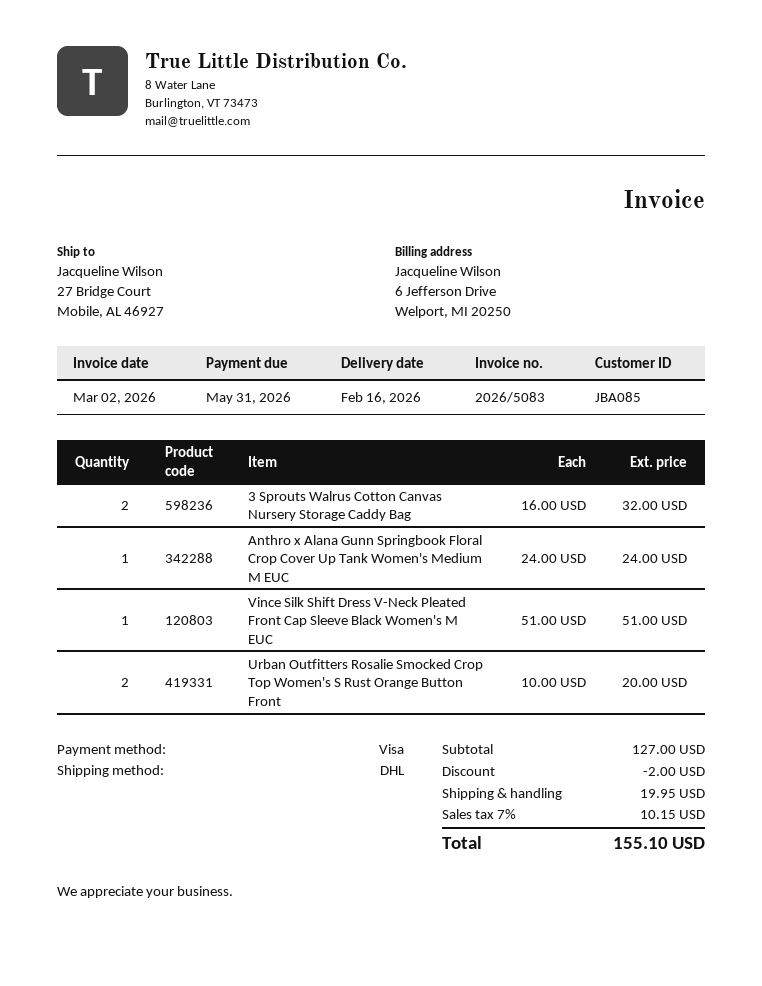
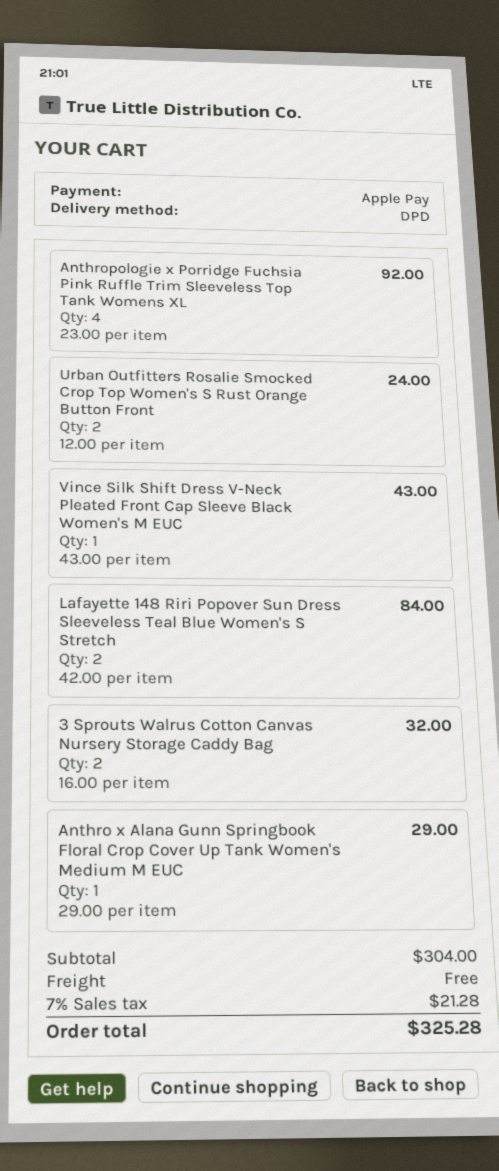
payment method: Visa -> Apple Pay
shipping method: DHL -> DPD
Anthro x Alana Gunn Springbook Floral Crop Cover Up Tank Women's Medium M EUC: 1 x 24.00 = 24.00 -> 1 x 29.00 = 29.00
Vince Silk Shift Dress V-Neck Pleated Front Cap Sleeve Black Women's M EUC: 1 x 51.00 = 51.00 -> 1 x 43.00 = 43.00
Urban Outfitters Rosalie Smocked Crop Top Women's S Rust Orange Button Front: 2 x 10.00 = 20.00 -> 2 x 12.00 = 24.00
Anthropologie x Porridge Fuchsia Pink Ruffle Trim Sleeveless Top Tank Womens XL: none -> 4 x 23.00 = 92.00
Lafayette 148 Riri Popover Sun Dress Sleeveless Teal Blue Women's S Stretch: none -> 2 x 42.00 = 84.00
subtotal: 127.00 -> 304.00
discount: 2.00 -> none
shipping: 19.95 -> 0.00
tax: 7% = 10.15 -> 7% = 21.28
total: 155.10 -> 325.28

